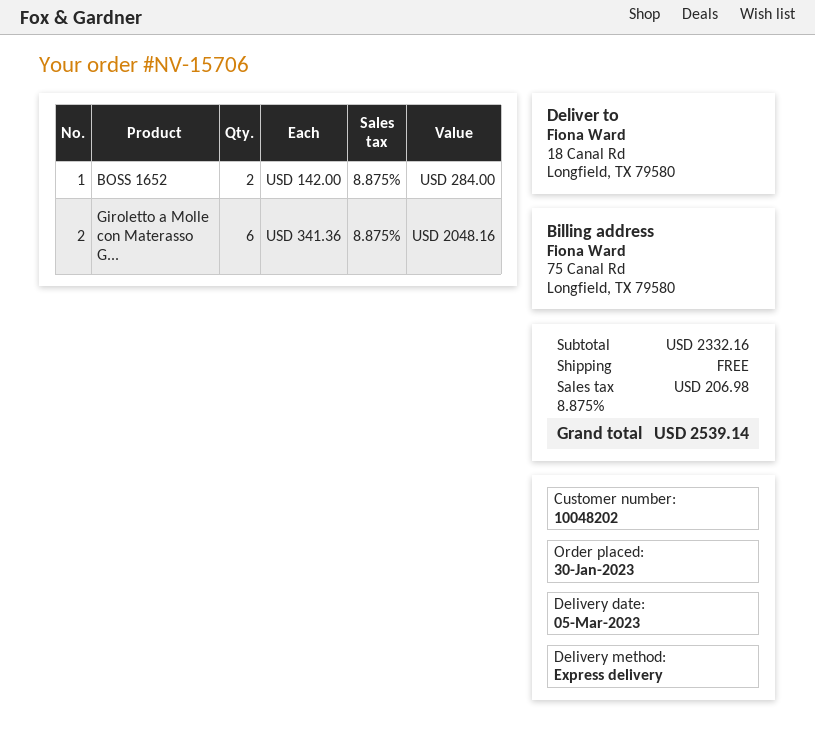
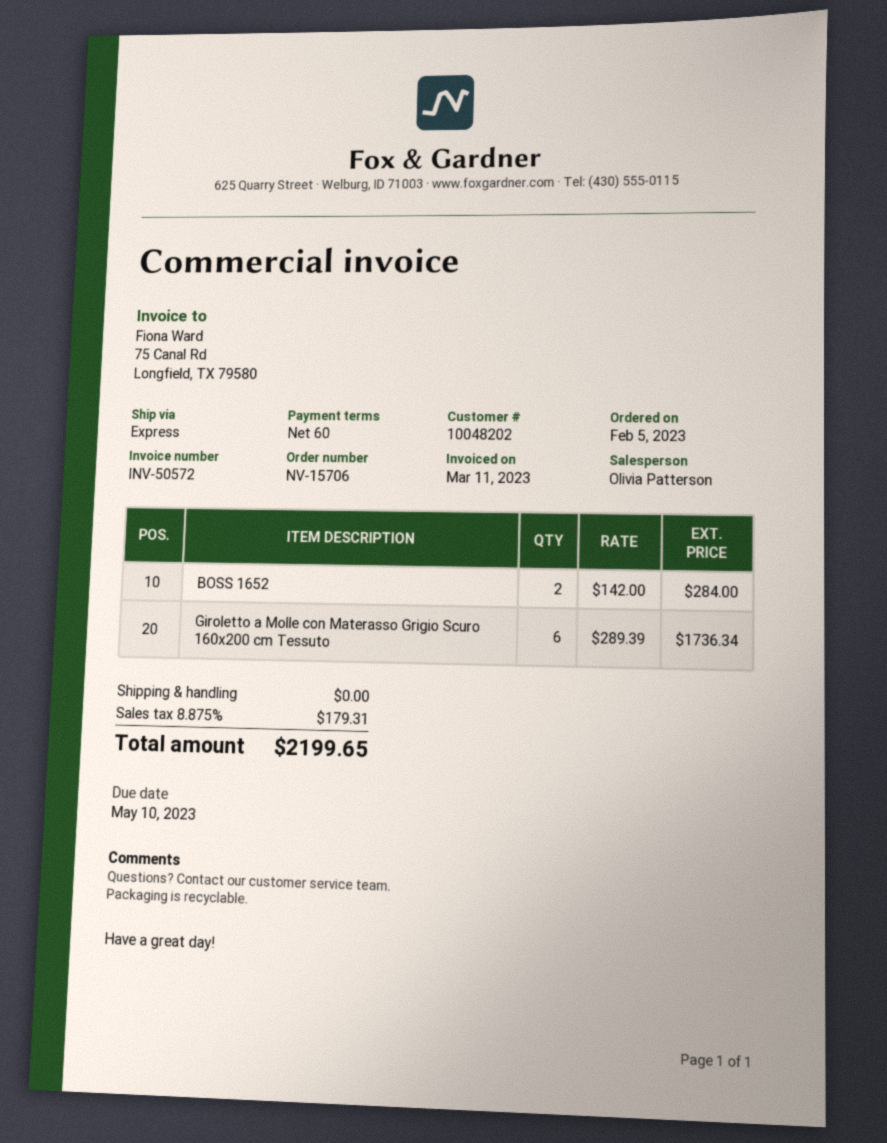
order date: 2023-01-30 -> 2023-02-05
Giroletto a Molle con Materasso G...: 6 x 341.36 = 2048.16 -> 6 x 289.39 = 1736.34
tax: 8.875% = 206.98 -> 8.875% = 179.31
total: 2539.14 -> 2199.65

